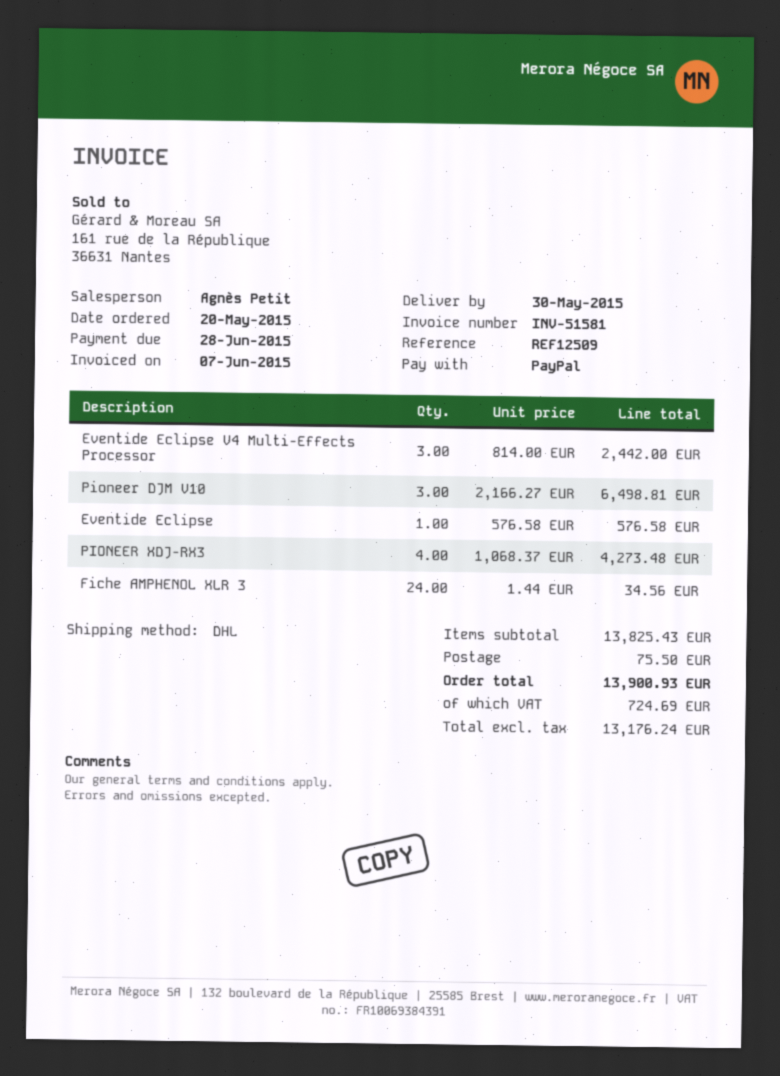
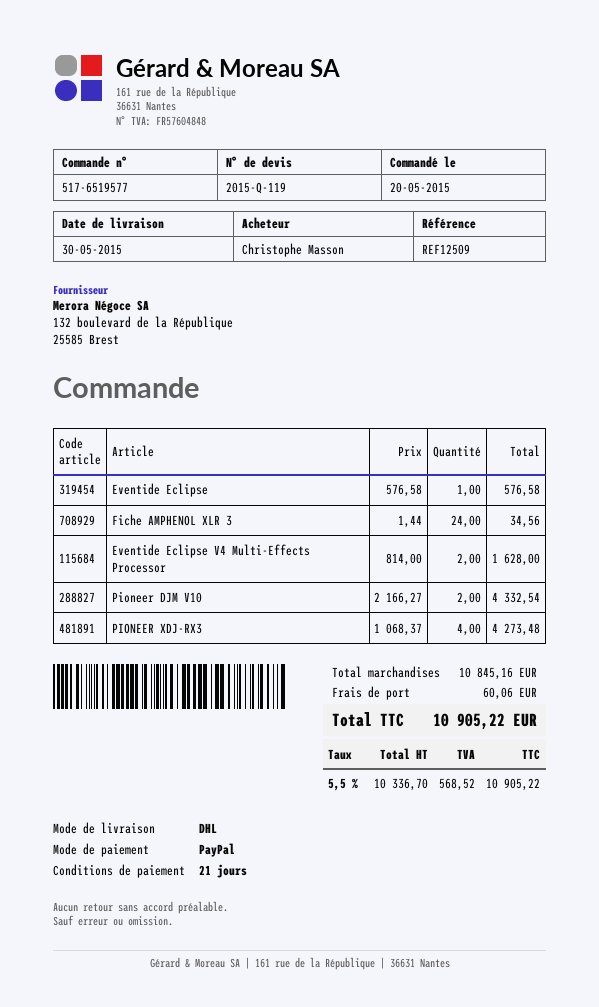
Eventide Eclipse V4 Multi-Effects Processor: 3 x 814.00 = 2442.00 -> 2 x 814.00 = 1628.00
Pioneer DJM V10: 3 x 2166.27 = 6498.81 -> 2 x 2166.27 = 4332.54
subtotal: 13825.43 -> 10845.16
shipping: 75.50 -> 60.06
net: 13176.24 -> 10336.70
tax: 724.69 -> 568.52
total: 13900.93 -> 10905.22

